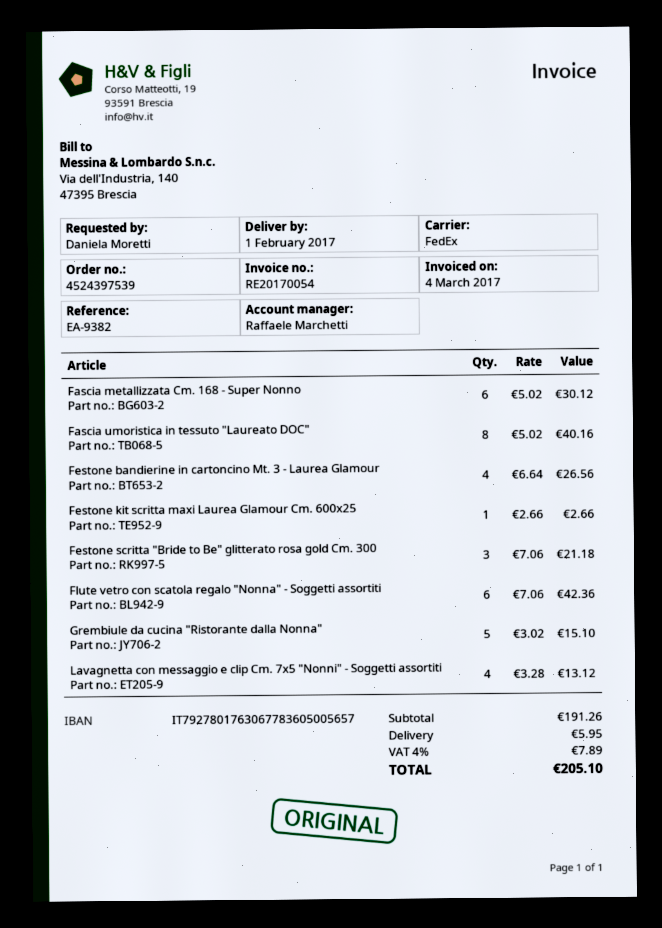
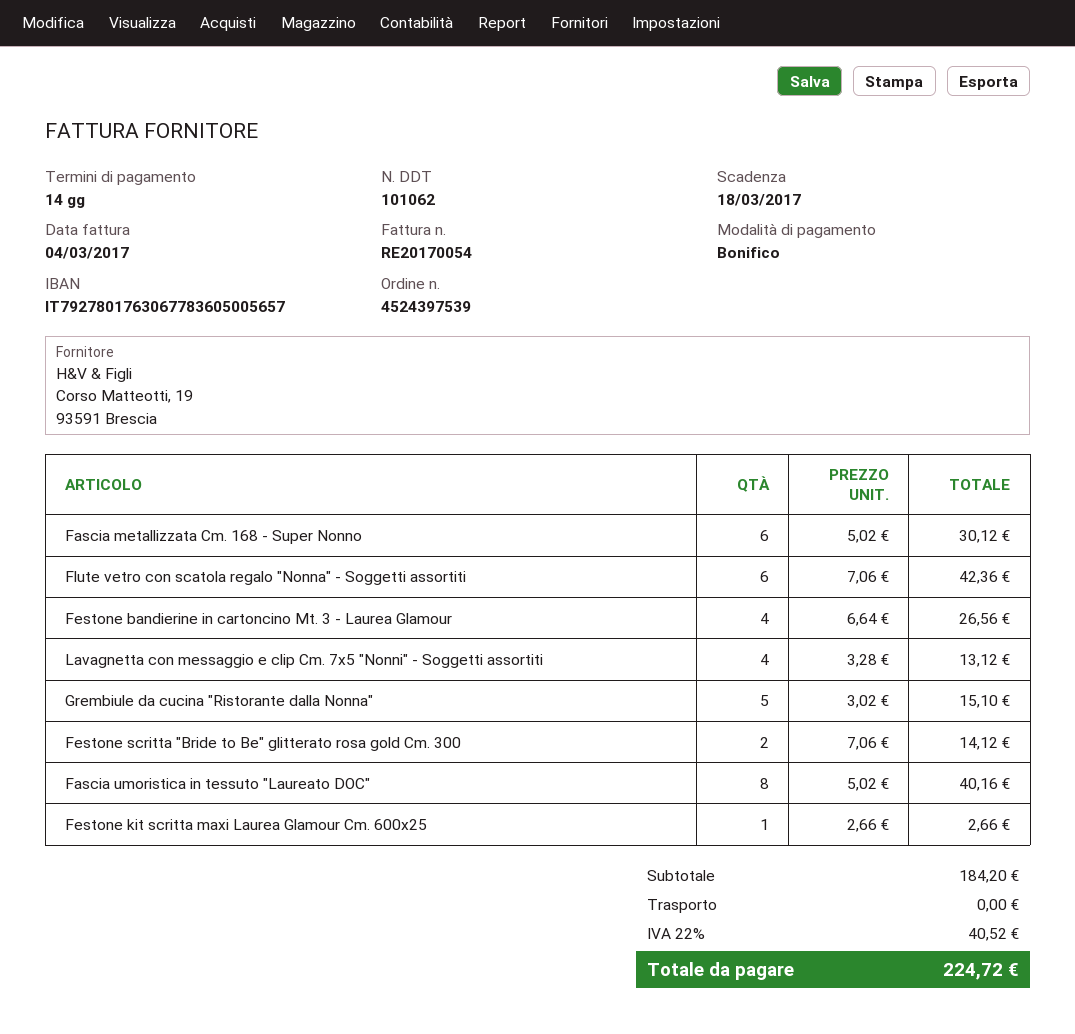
Festone scritta "Bride to Be" glitterato rosa gold Cm. 300: 3 x 7.06 = 21.18 -> 2 x 7.06 = 14.12
subtotal: 191.26 -> 184.20
shipping: 5.95 -> 0.00
tax: 4% = 7.89 -> 22% = 40.52
total: 205.10 -> 224.72

